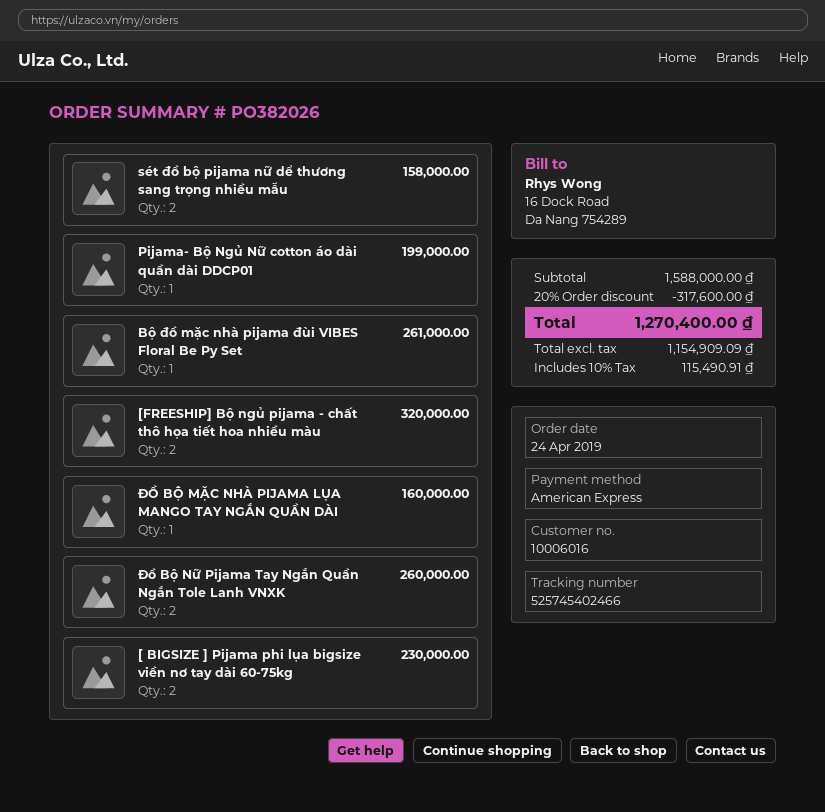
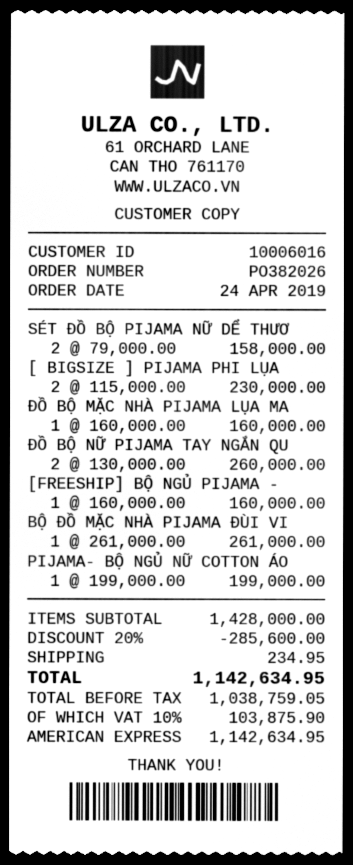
[FREESHIP] Bộ ngủ pijama - chất thô họa tiết hoa nhiều màu: 2 for 320000.00 -> 1 for 160000.00
subtotal: 1588000.00 -> 1428000.00
discount: 20% = 317600.00 -> 20% = 285600.00
shipping: none -> 234.95
net: 1154909.09 -> 1038759.05
tax: 10% = 115490.91 -> 10% = 103875.90
total: 1270400.00 -> 1142634.95

